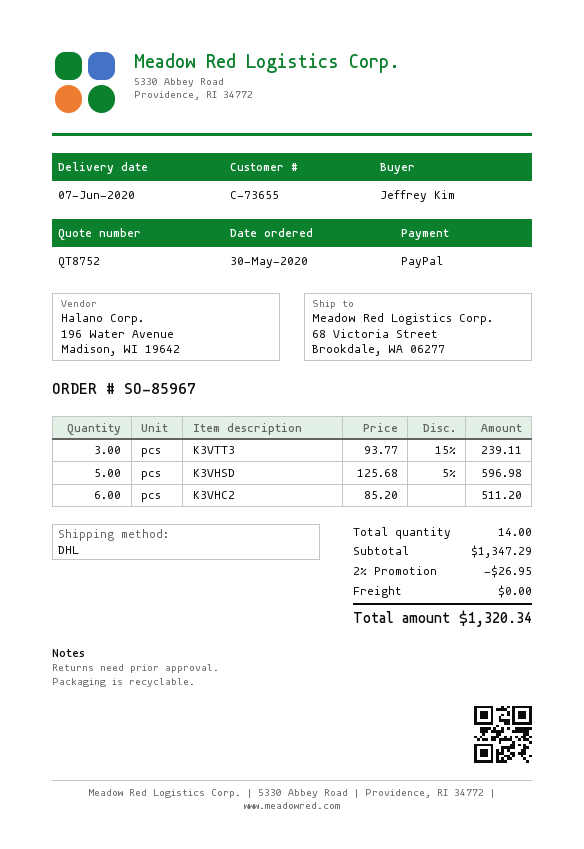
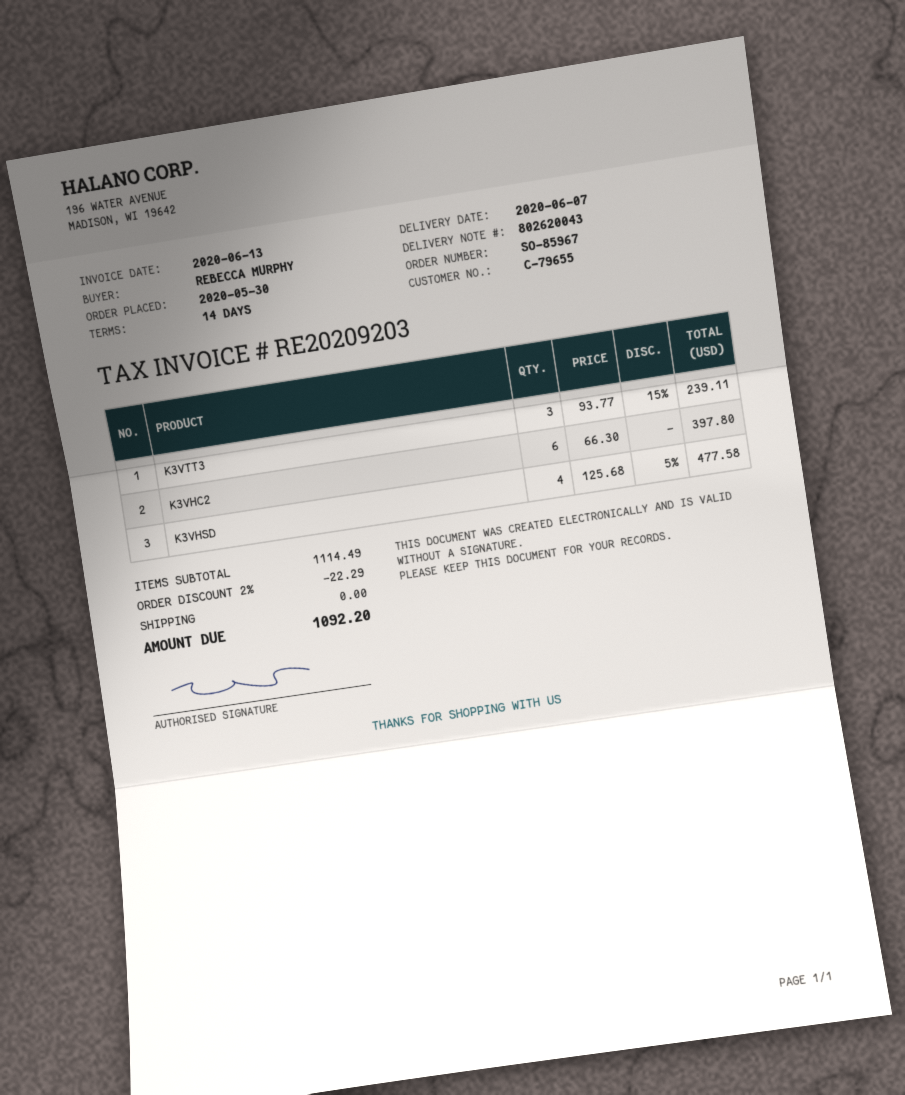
customer number: C-73655 -> C-79655
ordered by: Jeffrey Kim -> REBECCA MURPHY
K3VHSD: 5 x 125.68 - 5% = 596.98 -> 4 x 125.68 - 5% = 477.58
K3VHC2: 6 x 85.20 = 511.20 -> 6 x 66.30 = 397.80
subtotal: 1347.29 -> 1114.49
discount: 2% = 26.95 -> 2% = 22.29
total: 1320.34 -> 1092.20

